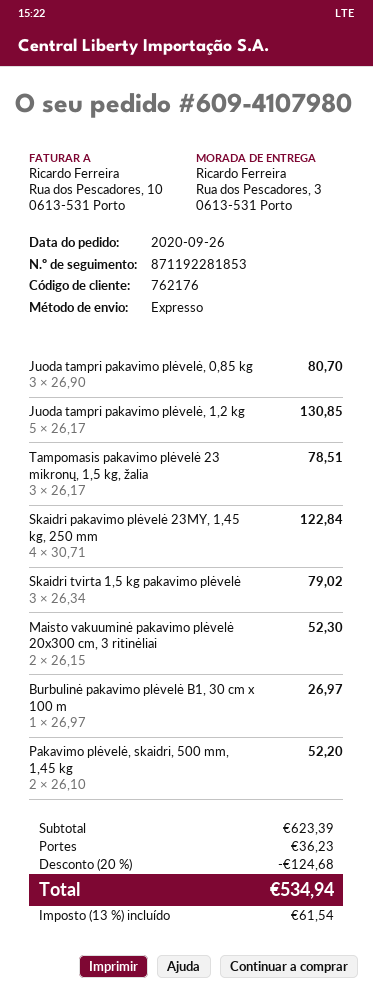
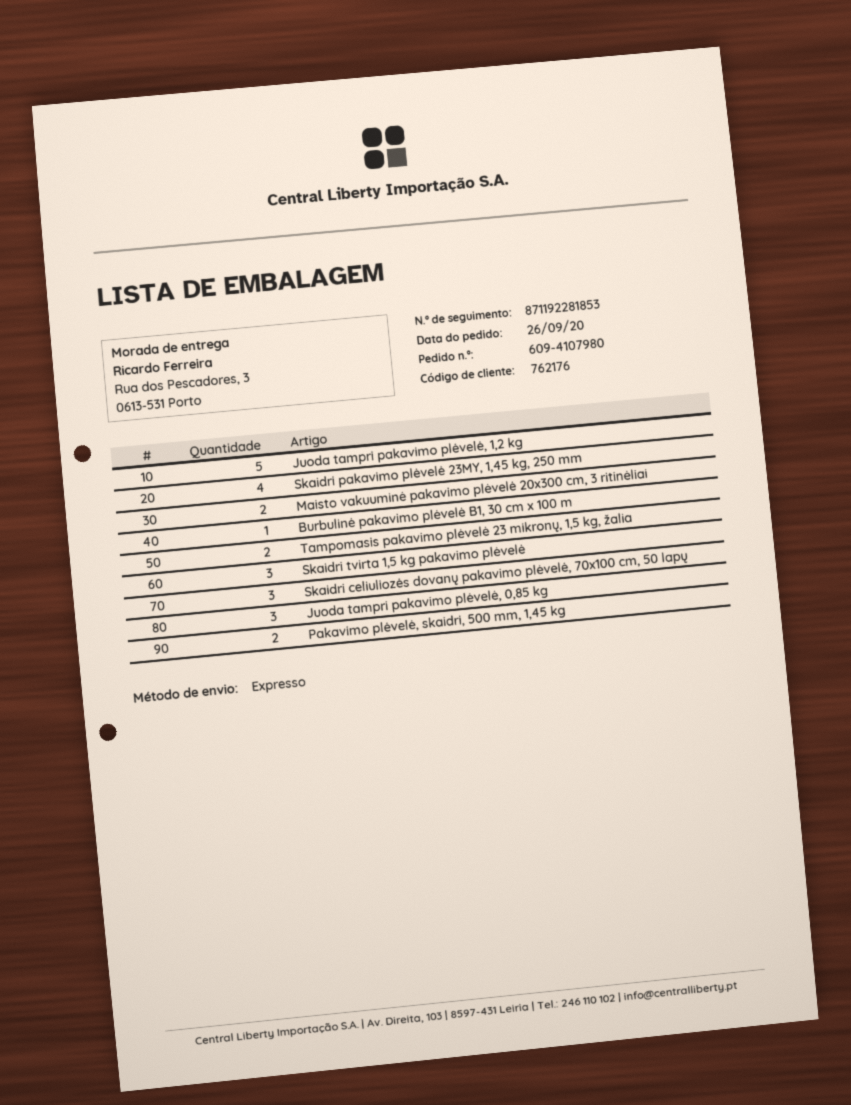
Tampomasis pakavimo plėvelė 23 mikronų, 1,5 kg, žalia: 3 -> 2
Skaidri celiuliozės dovanų pakavimo plėvelė, 70x100 cm, 50 lapų: none -> 3

